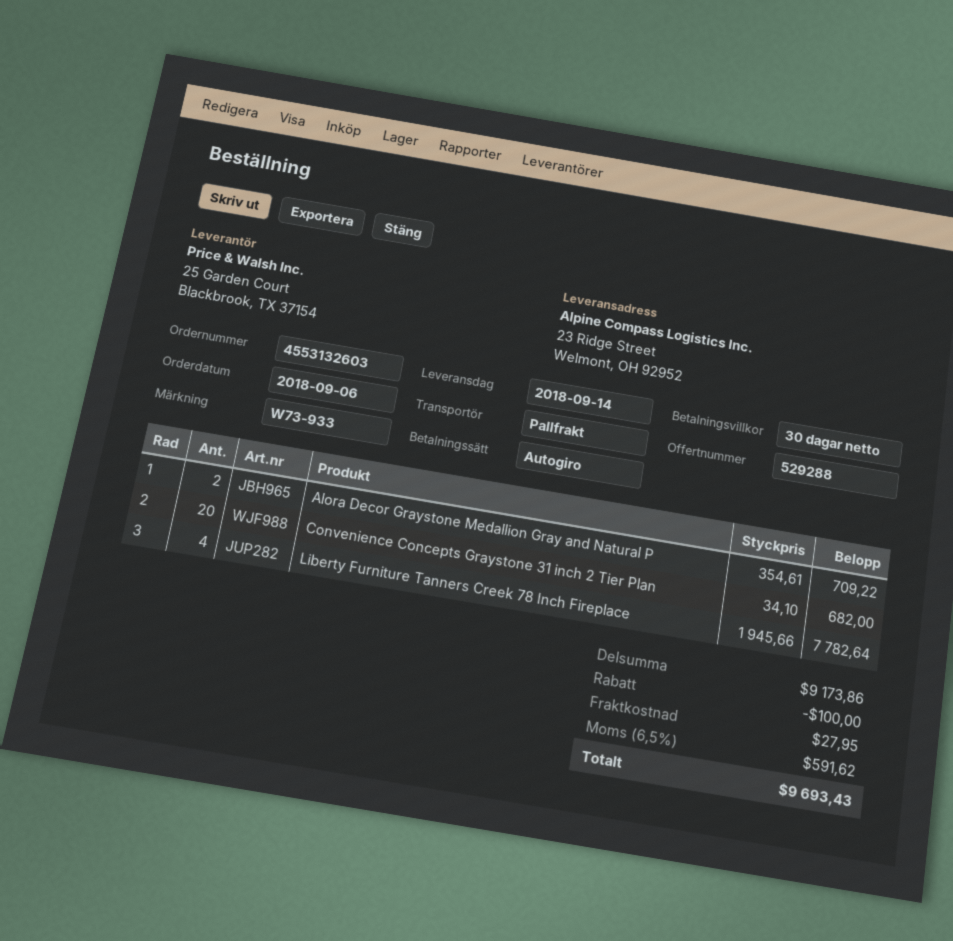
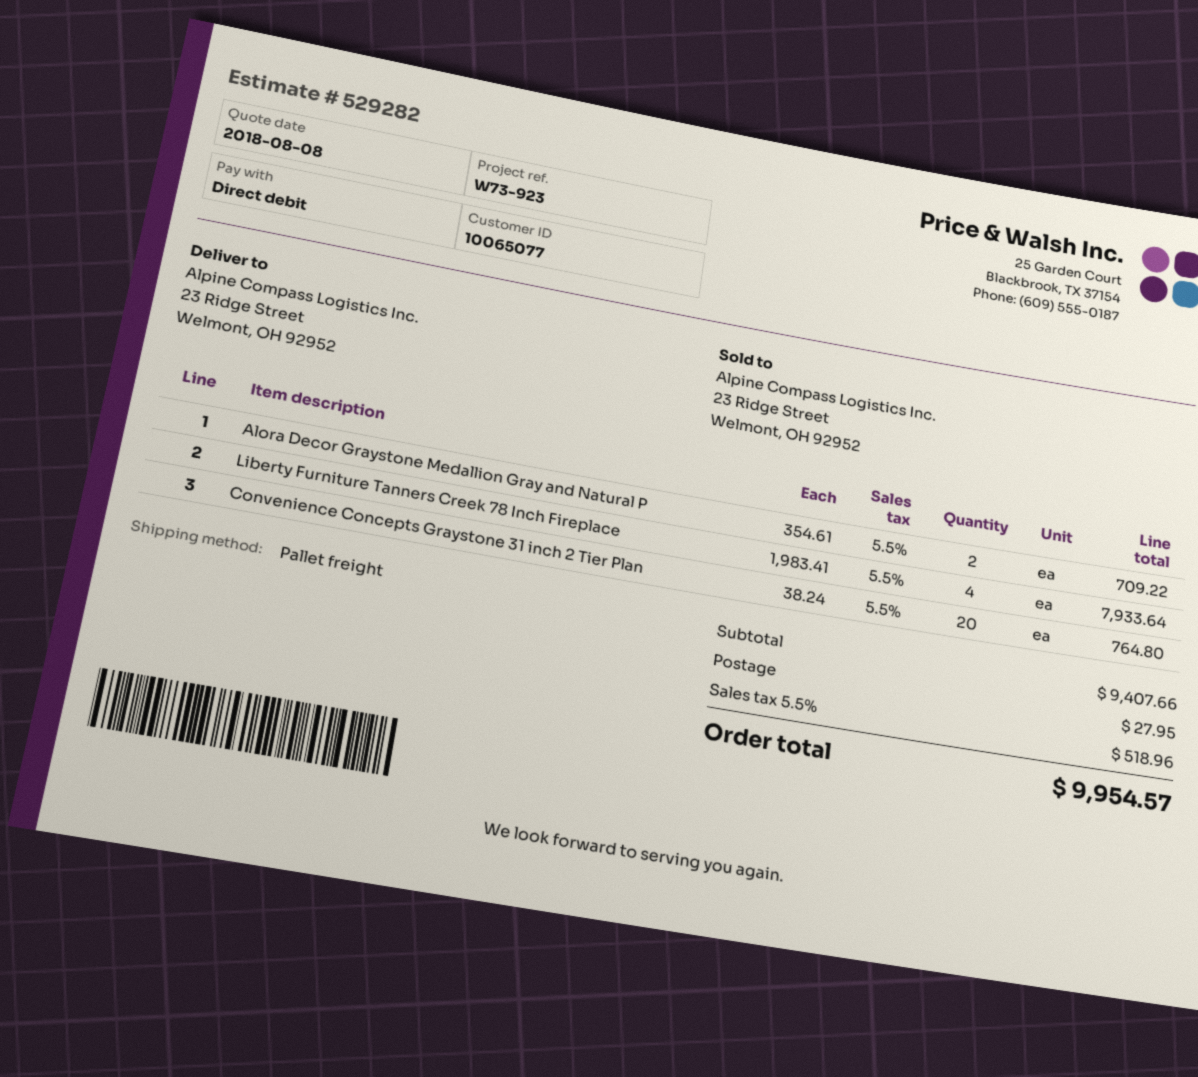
quote number: 529288 -> 529282
reference: W73-933 -> W73-923
Convenience Concepts Graystone 31 inch 2 Tier Plan: 20 x 34.10 = 682.00 -> 20 x 38.24 = 764.80
Liberty Furniture Tanners Creek 78 Inch Fireplace: 4 x 1945.66 = 7782.64 -> 4 x 1983.41 = 7933.64
subtotal: 9173.86 -> 9407.66
discount: 100.00 -> none
tax: 6.5% = 591.62 -> 5.5% = 518.96
total: 9693.43 -> 9954.57

